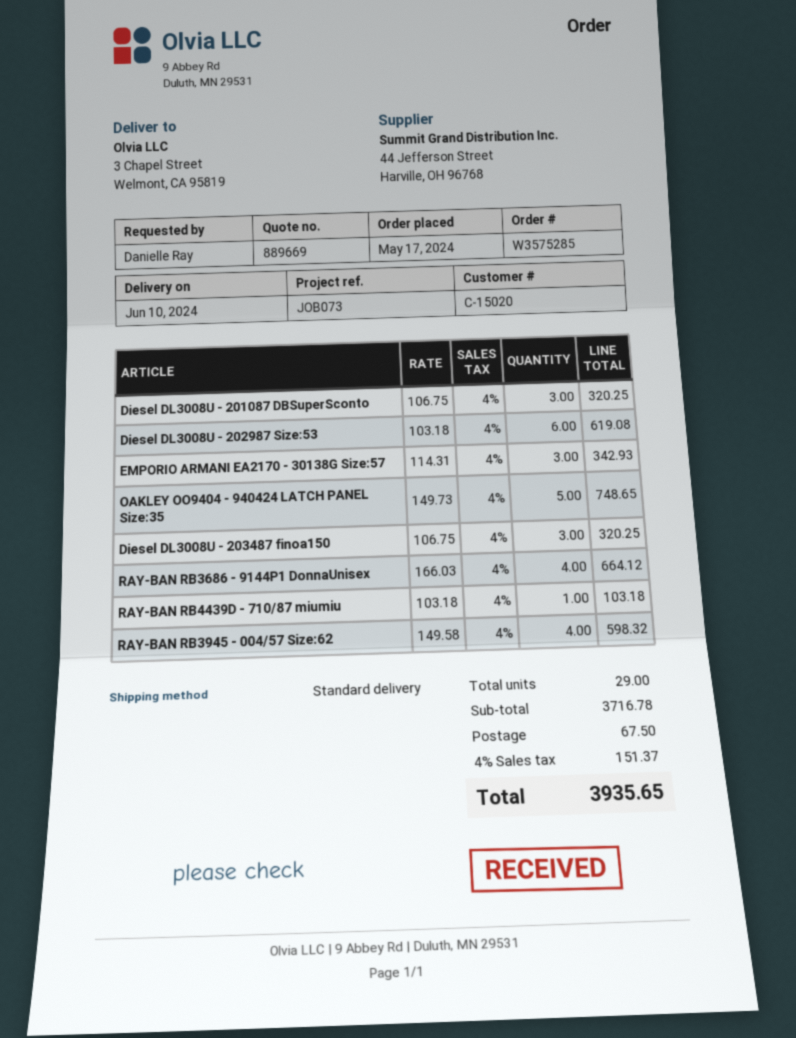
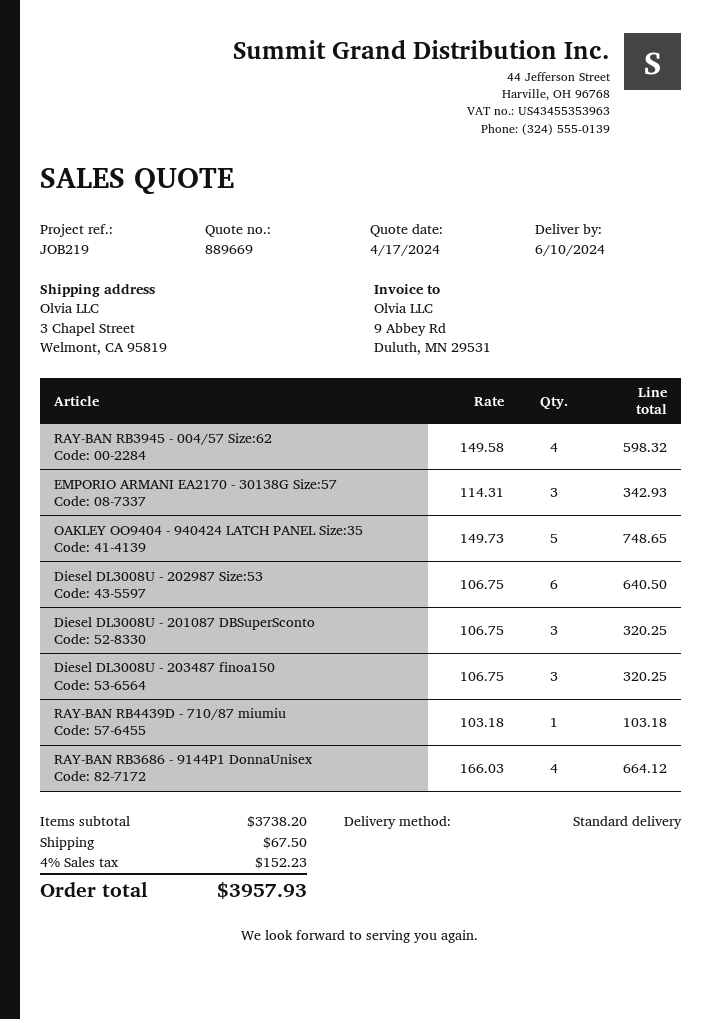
reference: JOB073 -> JOB219
Diesel DL3008U - 202987 Size:53: 6 x 103.18 = 619.08 -> 6 x 106.75 = 640.50
subtotal: 3716.78 -> 3738.20
tax: 4% = 151.37 -> 4% = 152.23
total: 3935.65 -> 3957.93

